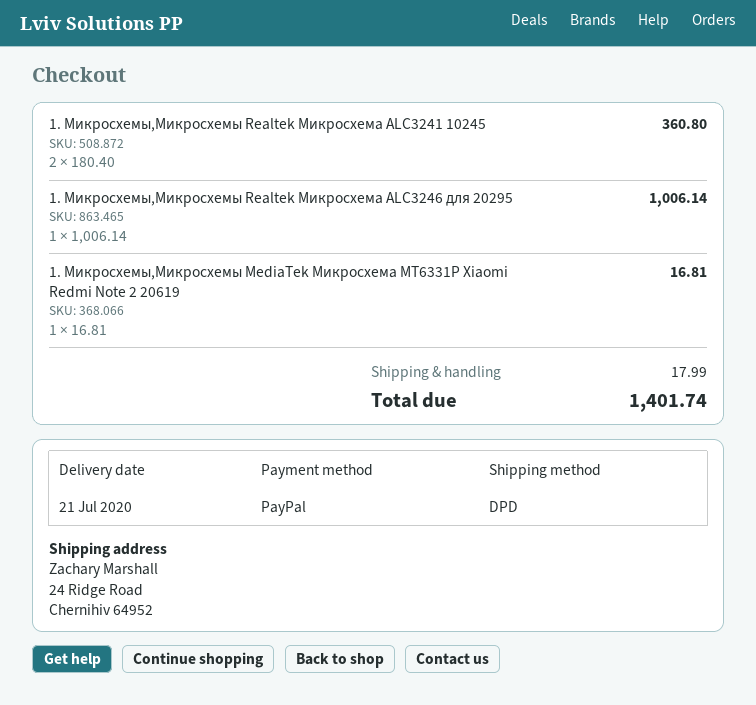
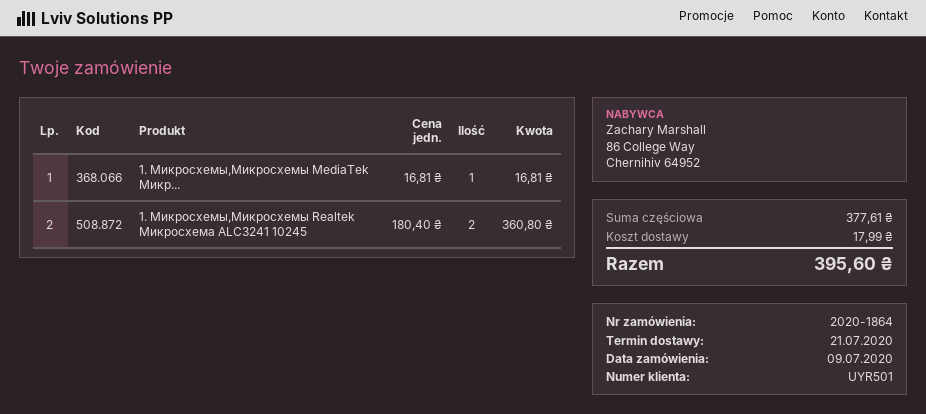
1. Микросхемы,Микросхемы Realtek Микросхема ALC3246 для 20295: 1 x 1006.14 = 1006.14 -> none
total: 1401.74 -> 395.60

